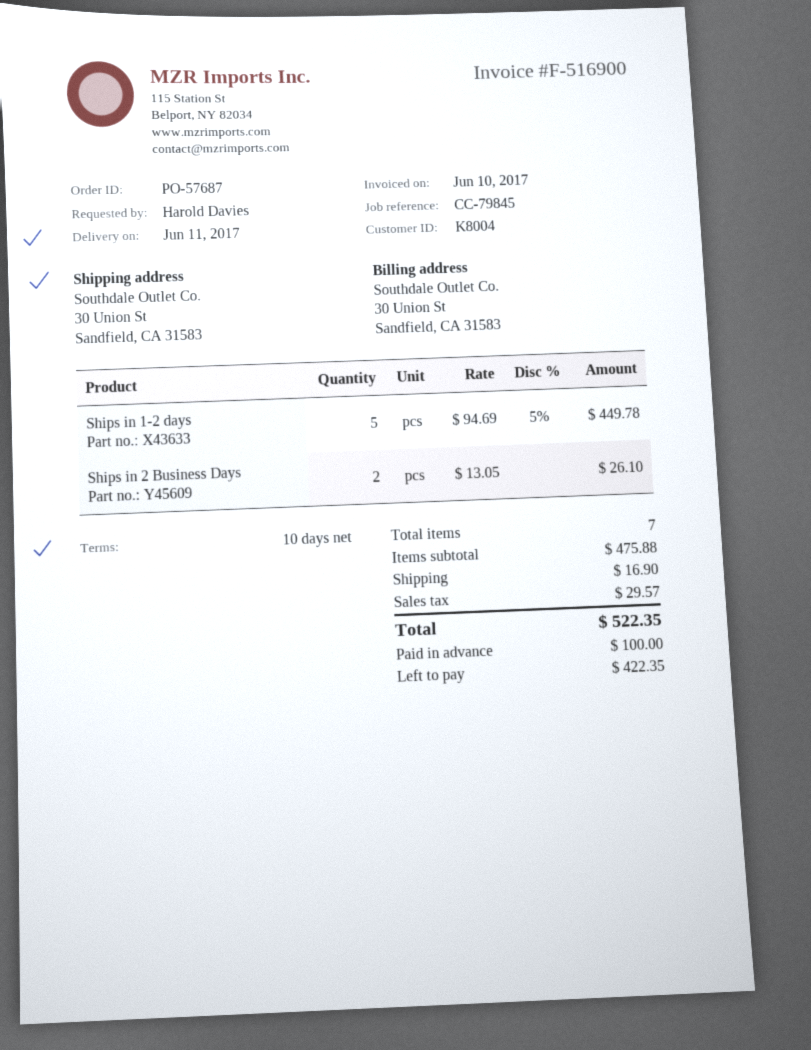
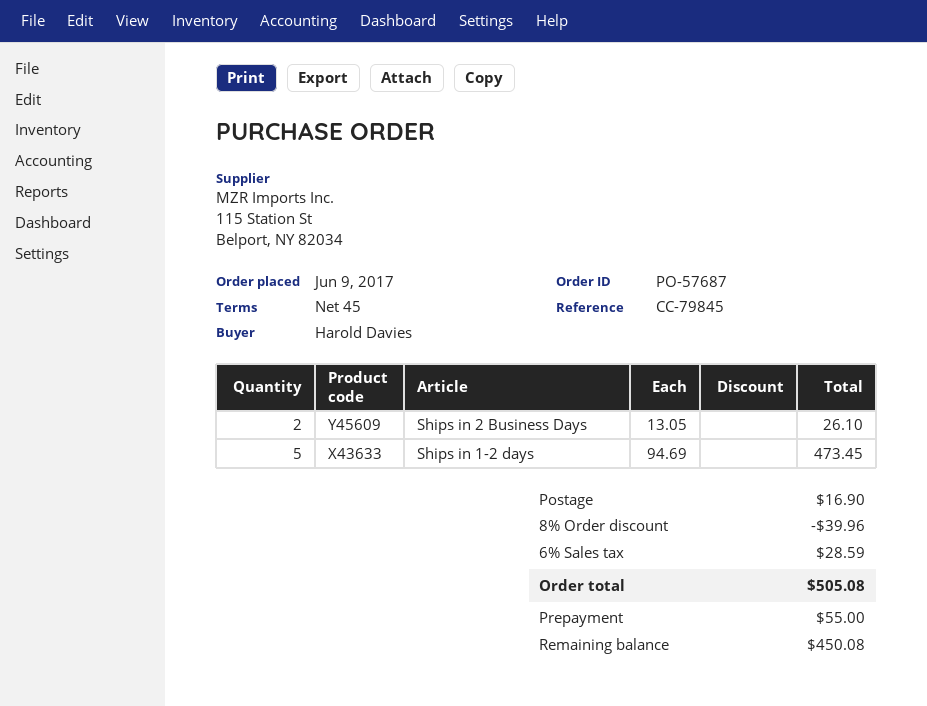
payment terms: 10 days -> 45 days
Ships in 1-2 days: 5 x 94.69 - 5% = 449.78 -> 5 x 94.69 = 473.45
discount: none -> 8% = 39.96
tax: 29.57 -> 28.59
total: 522.35 -> 505.08
deposit: 100.00 -> 55.00
balance: 422.35 -> 450.08

